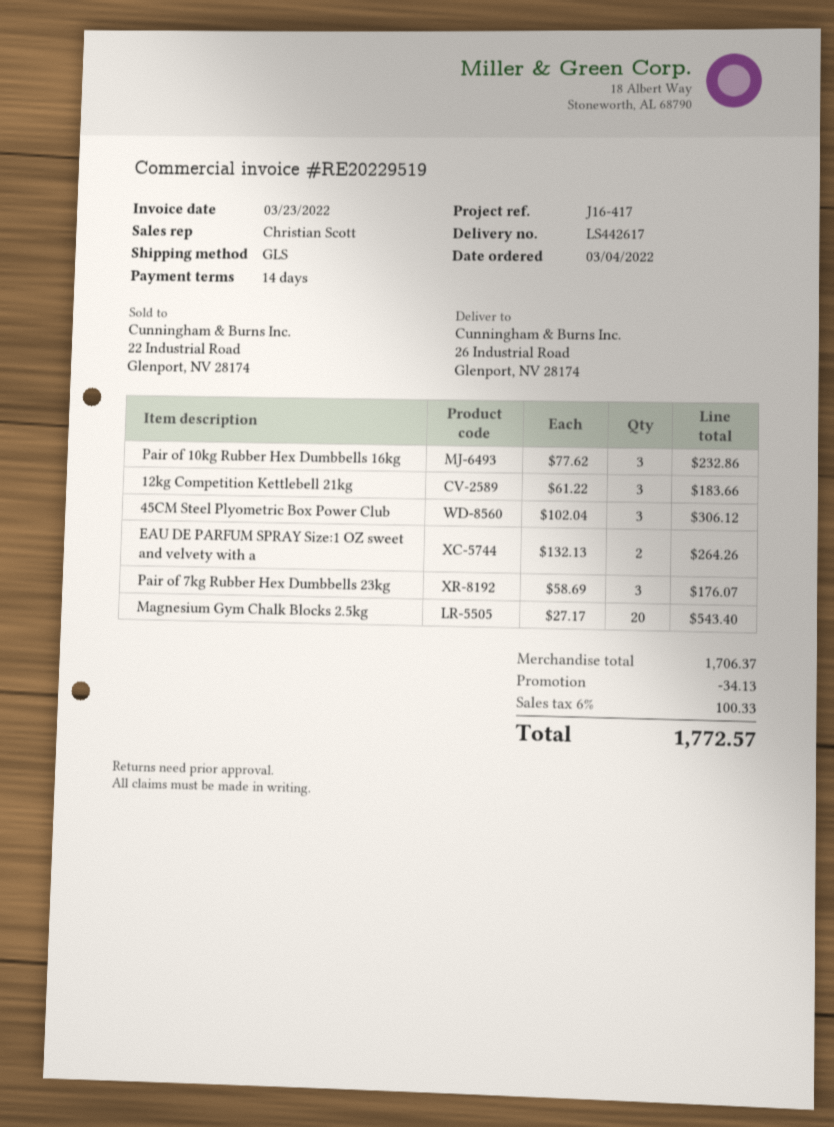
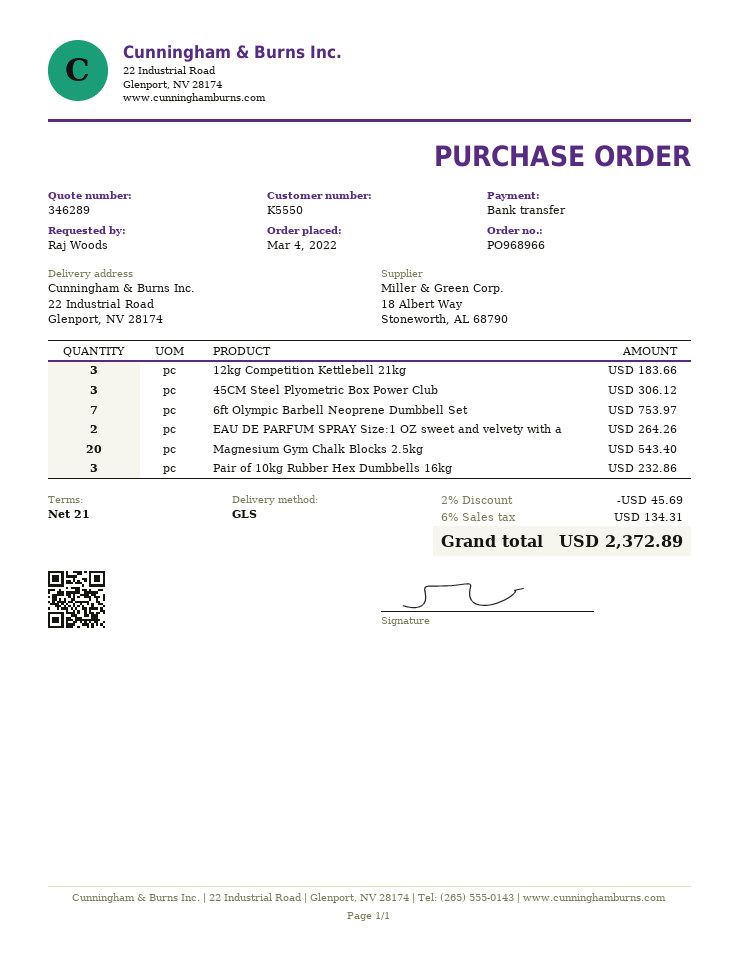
payment terms: 14 days -> 21 days
ship to: 26 Industrial Road, Glenport, NV 28174 -> 22 Industrial Road, Glenport, NV 28174
Pair of 7kg Rubber Hex Dumbbells 23kg: 3 for 176.07 -> none
6ft Olympic Barbell Neoprene Dumbbell Set: none -> 7 for 753.97
discount: 34.13 -> 45.69
tax: 6% = 100.33 -> 6% = 134.31
total: 1772.57 -> 2372.89

